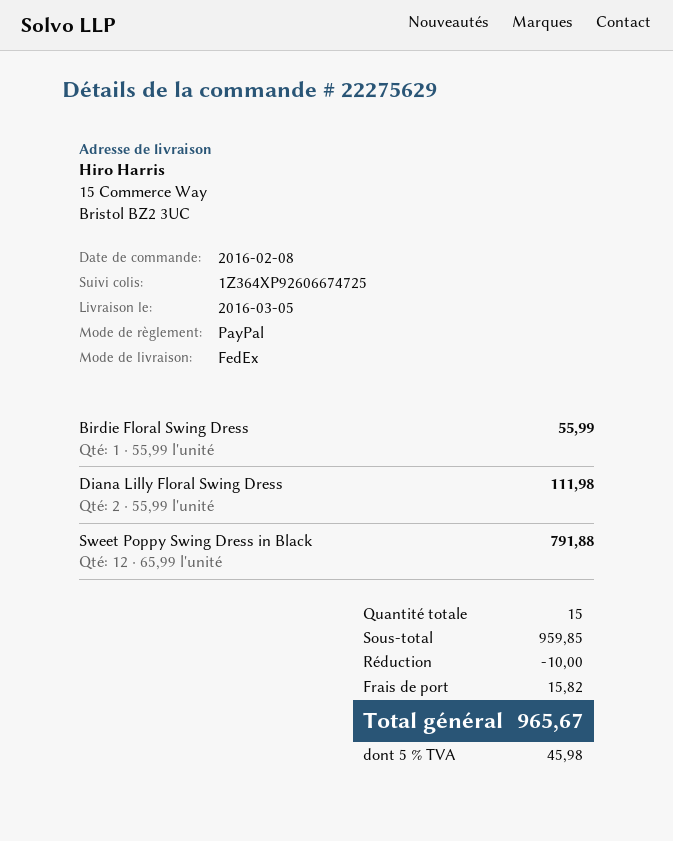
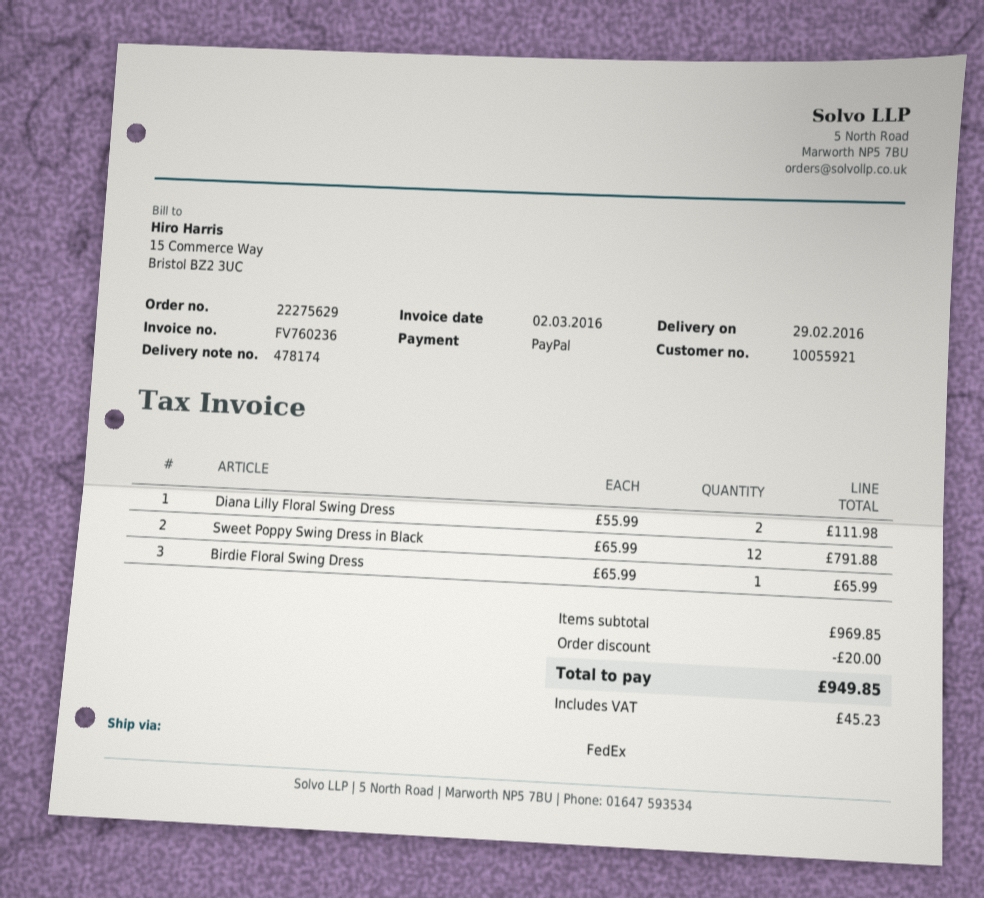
delivery date: 2016-03-05 -> 2016-02-29
Birdie Floral Swing Dress: 1 x 55.99 = 55.99 -> 1 x 65.99 = 65.99
subtotal: 959.85 -> 969.85
discount: 10.00 -> 20.00
shipping: 15.82 -> none
tax: 45.98 -> 45.23
total: 965.67 -> 949.85

